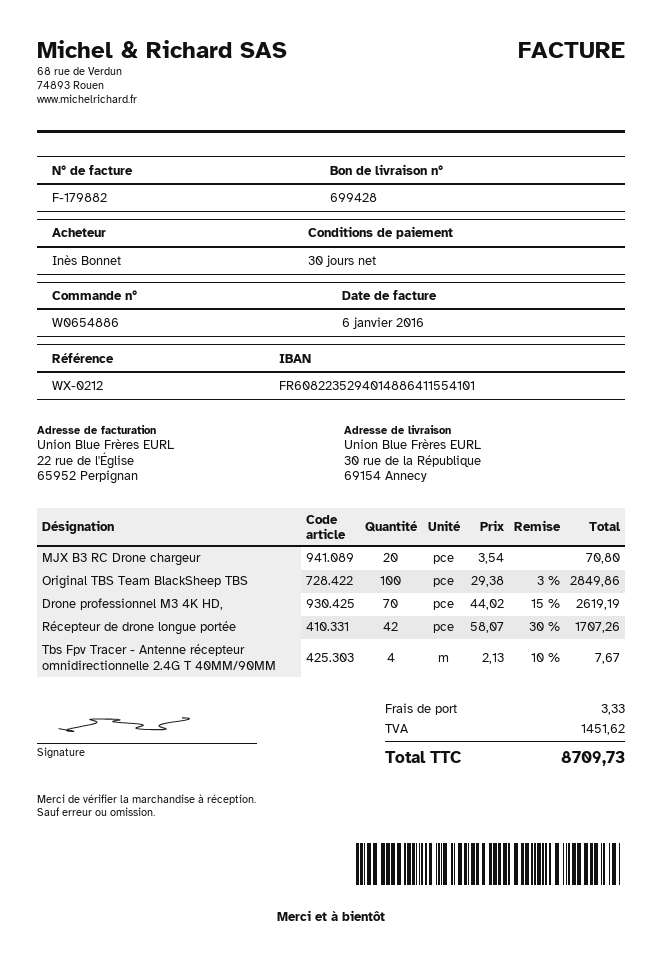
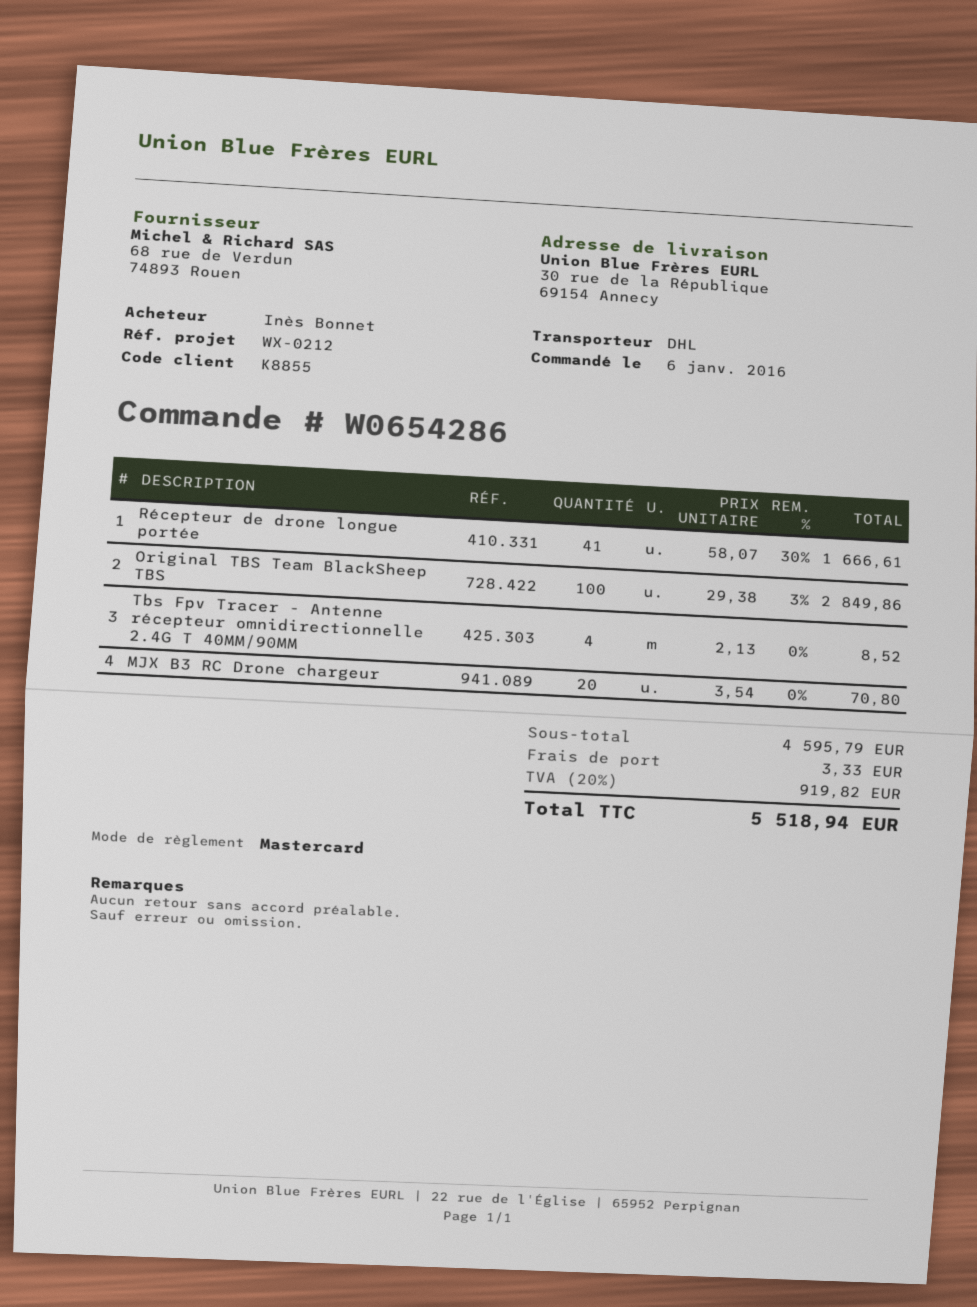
order number: W0654886 -> W0654286
Drone professionnel M3 4K HD,: 70 x 44.02 - 15% = 2619.19 -> none
Récepteur de drone longue portée: 42 x 58.07 - 30% = 1707.26 -> 41 x 58.07 - 30% = 1666.61
Tbs Fpv Tracer - Antenne récepteur omnidirectionnelle 2.4G T 40MM/90MM: 4 x 2.13 - 10% = 7.67 -> 4 x 2.13 = 8.52
tax: 1451.62 -> 919.82
total: 8709.73 -> 5518.94

